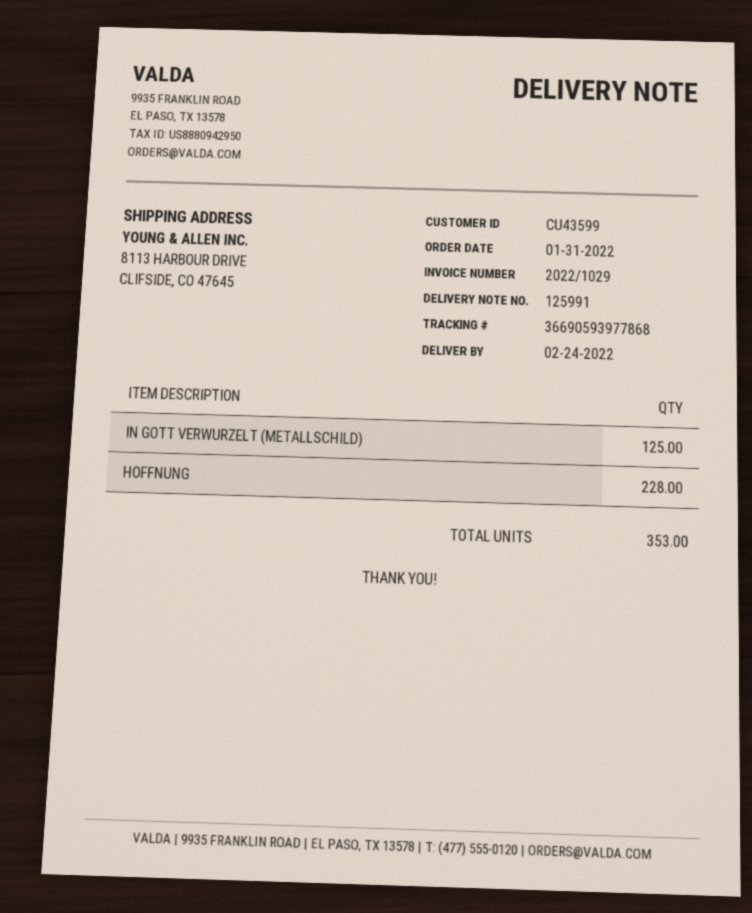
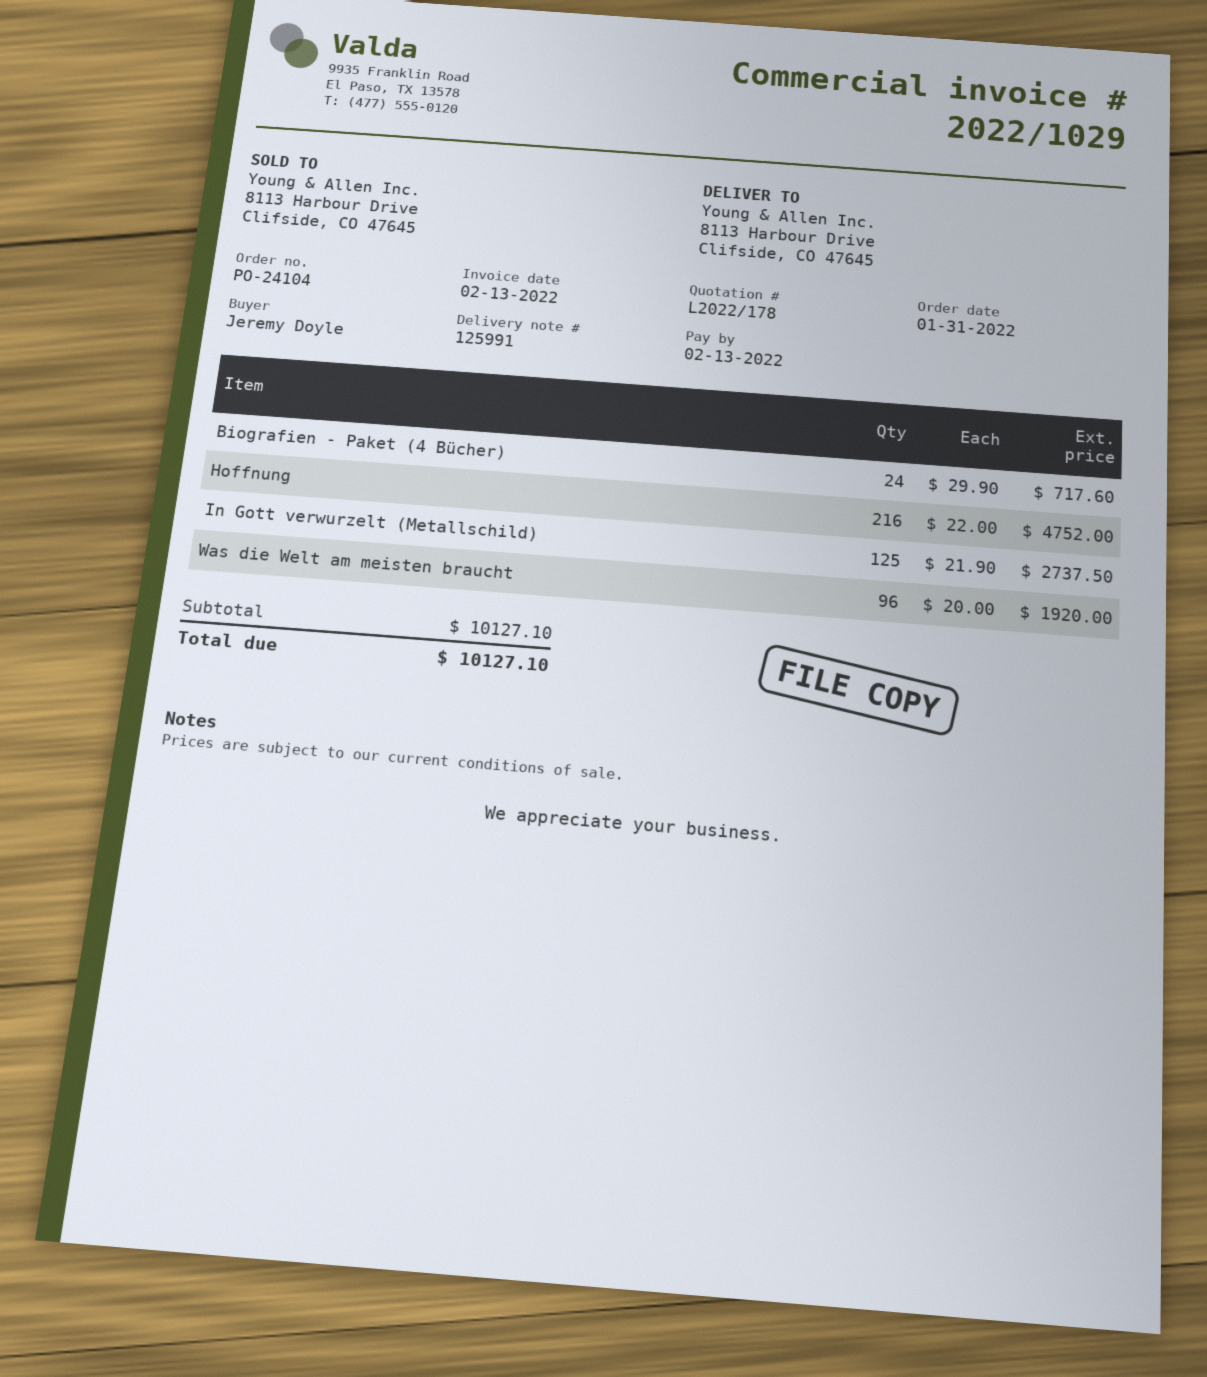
HOFFNUNG: 228 -> 216
Biografien - Paket (4 Bücher): none -> 24
Was die Welt am meisten braucht: none -> 96

